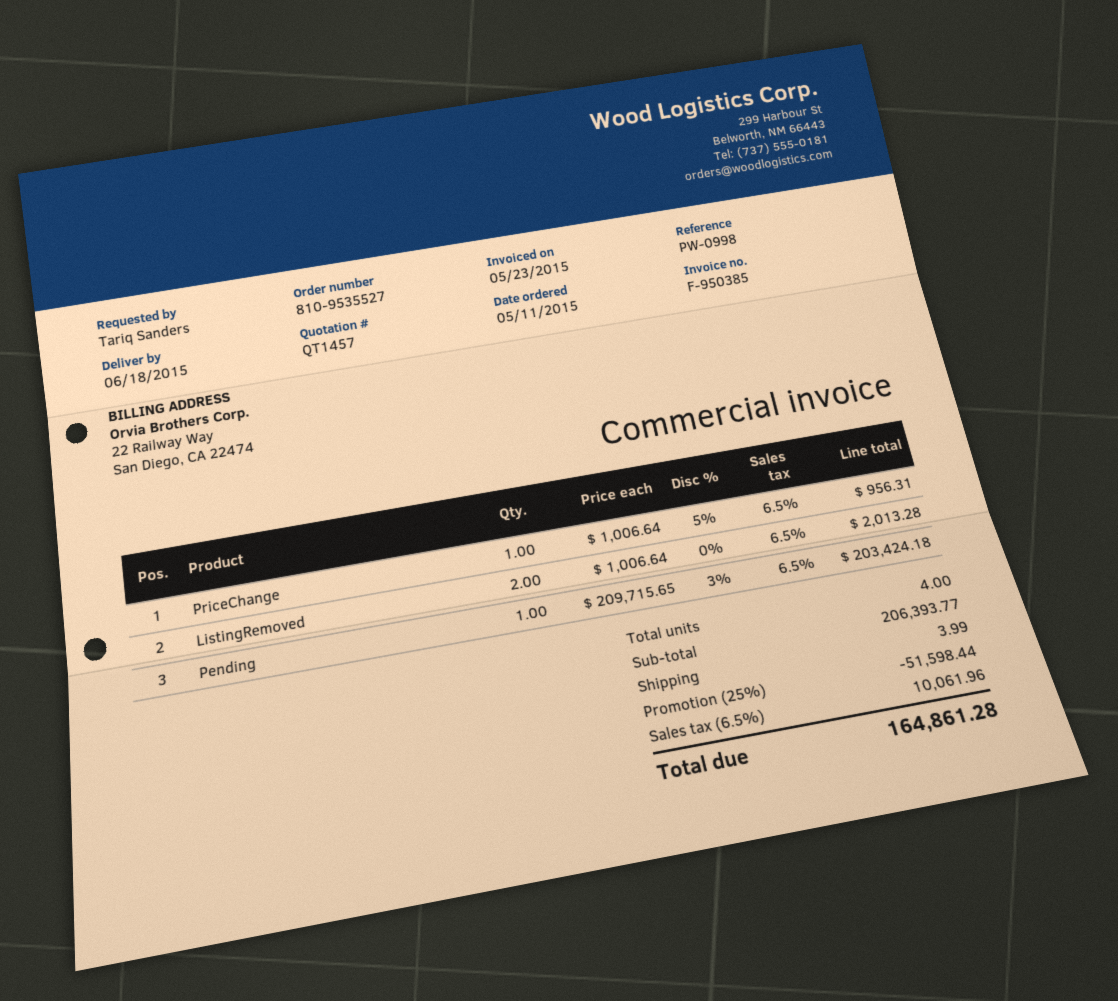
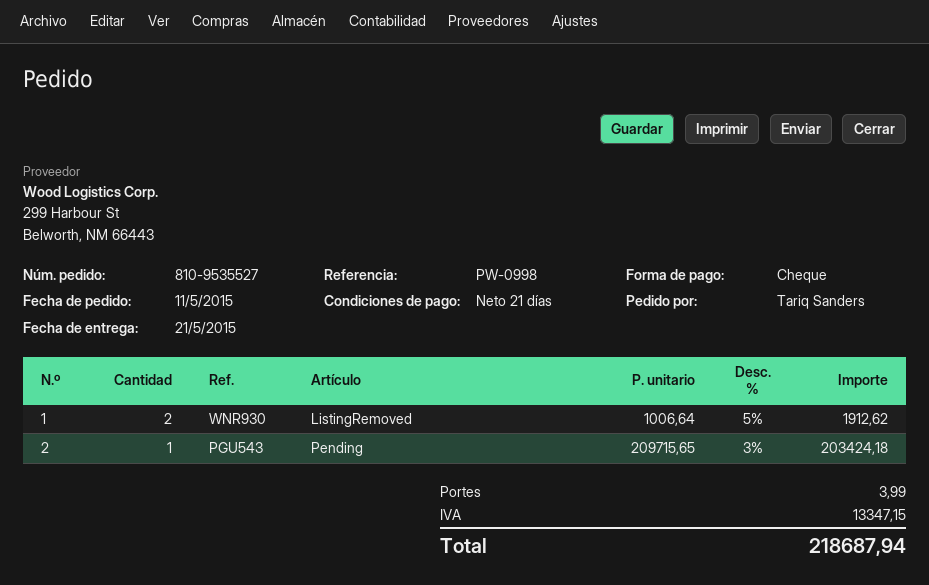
delivery date: 2015-06-18 -> 2015-05-21
PriceChange: 1 x 1006.64 - 5% = 956.31 -> none
ListingRemoved: 2 x 1006.64 = 2013.28 -> 2 x 1006.64 - 5% = 1912.62
discount: 25% = 51598.44 -> none
tax: 10061.96 -> 13347.15
total: 164861.28 -> 218687.94

